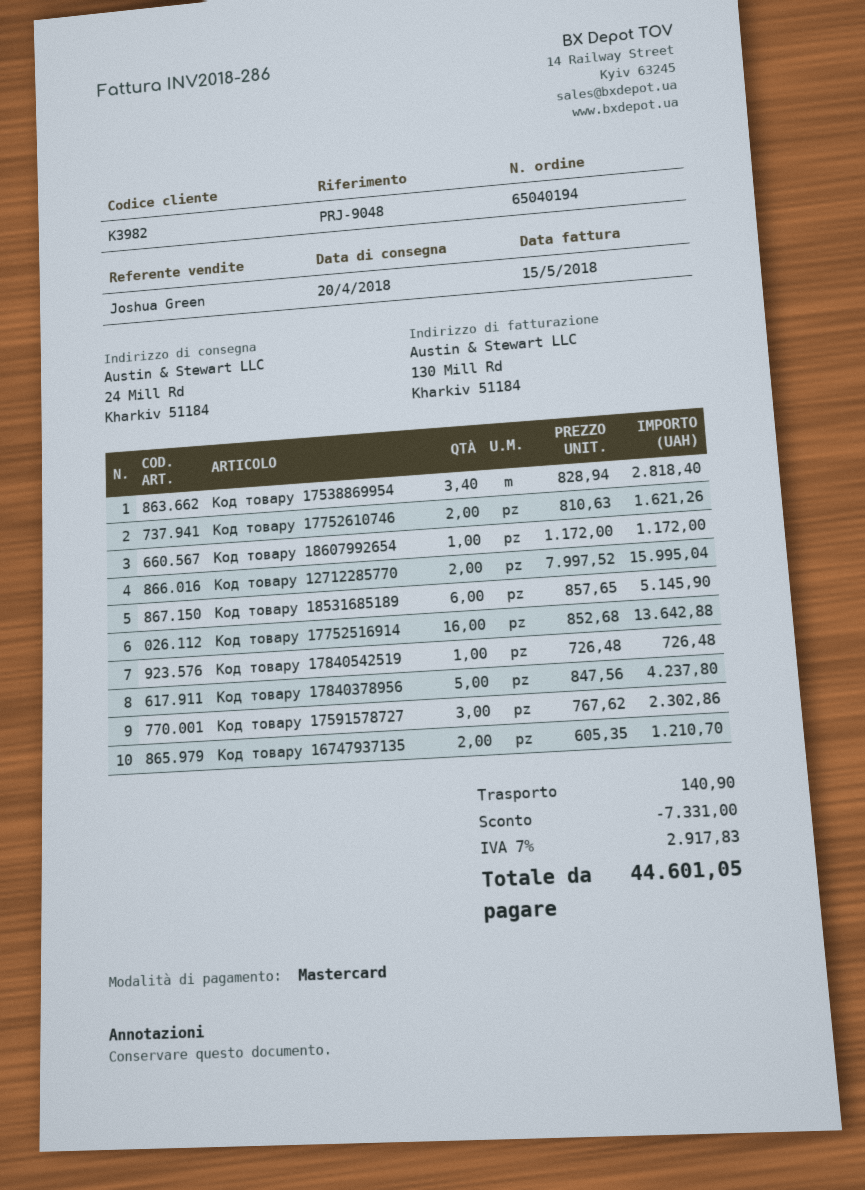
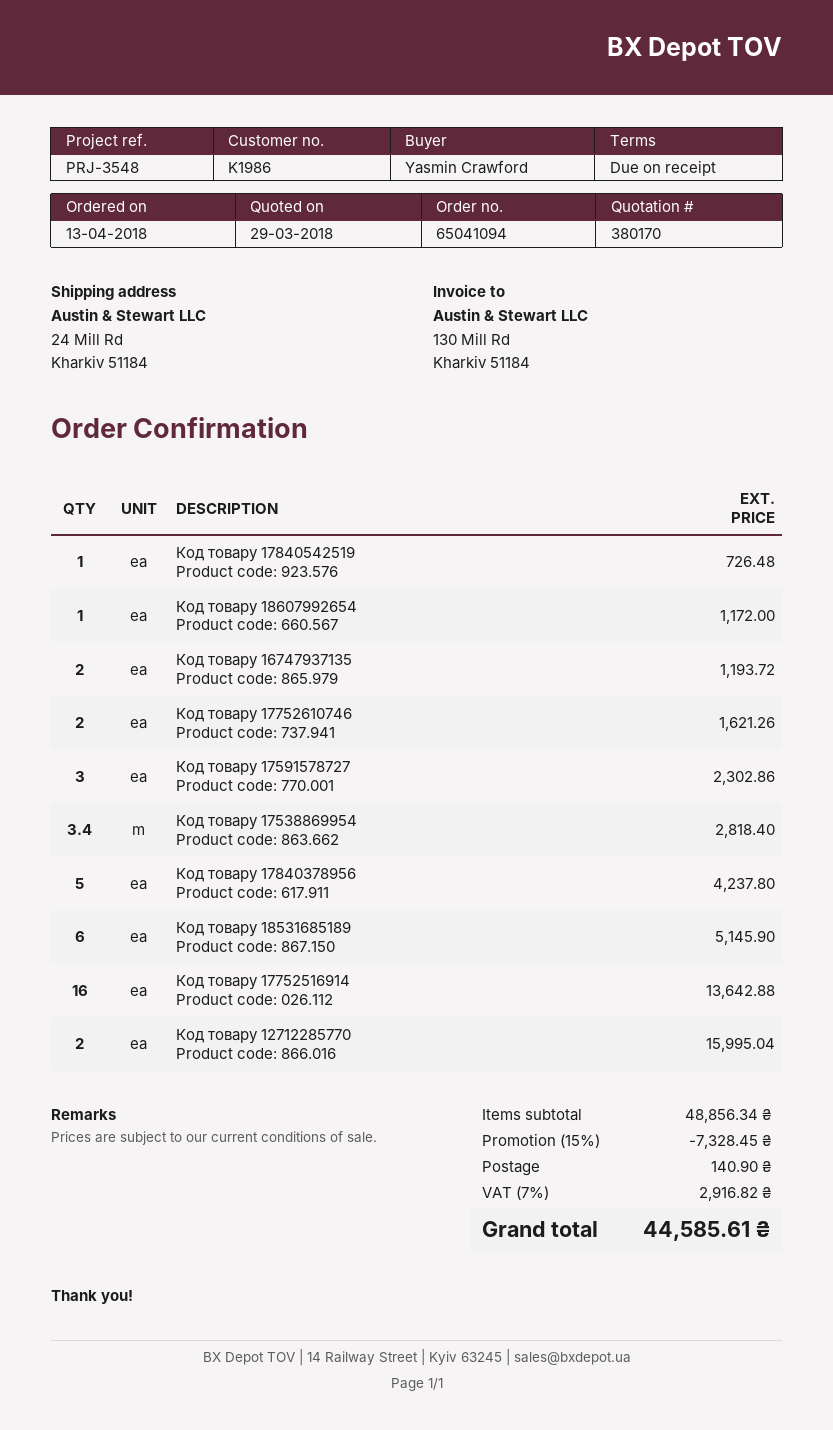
order number: 65040194 -> 65041094
customer number: K3982 -> K1986
reference: PRJ-9048 -> PRJ-3548
Код товару 16747937135: 2 for 1210.70 -> 2 for 1193.72
discount: 7331.00 -> 7328.45
tax: 7% = 2917.83 -> 7% = 2916.82
total: 44601.05 -> 44585.61

